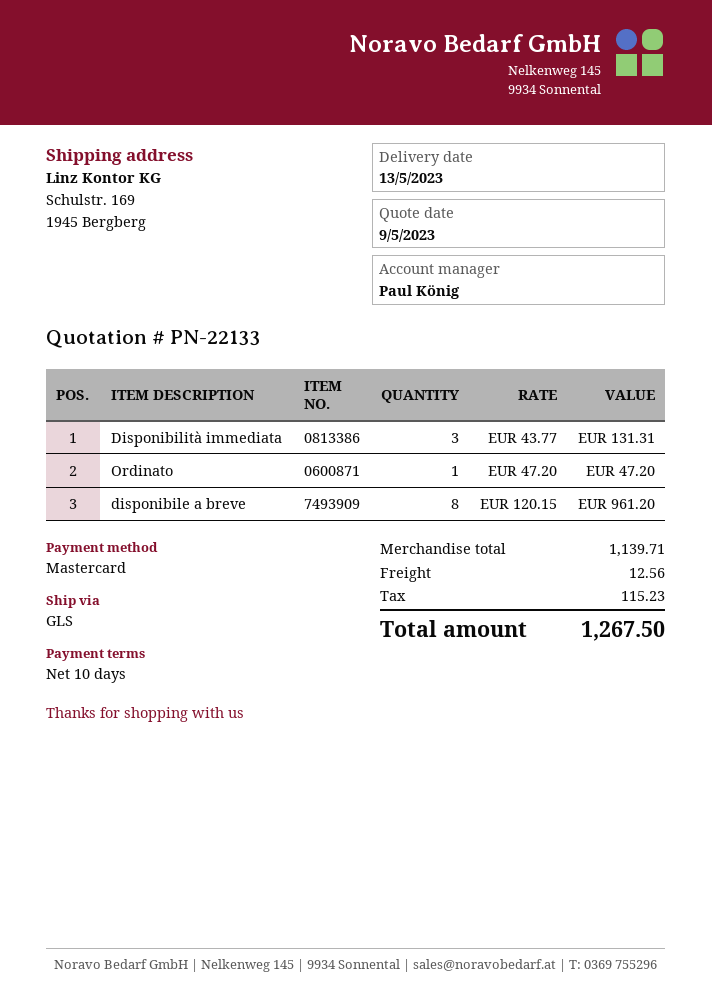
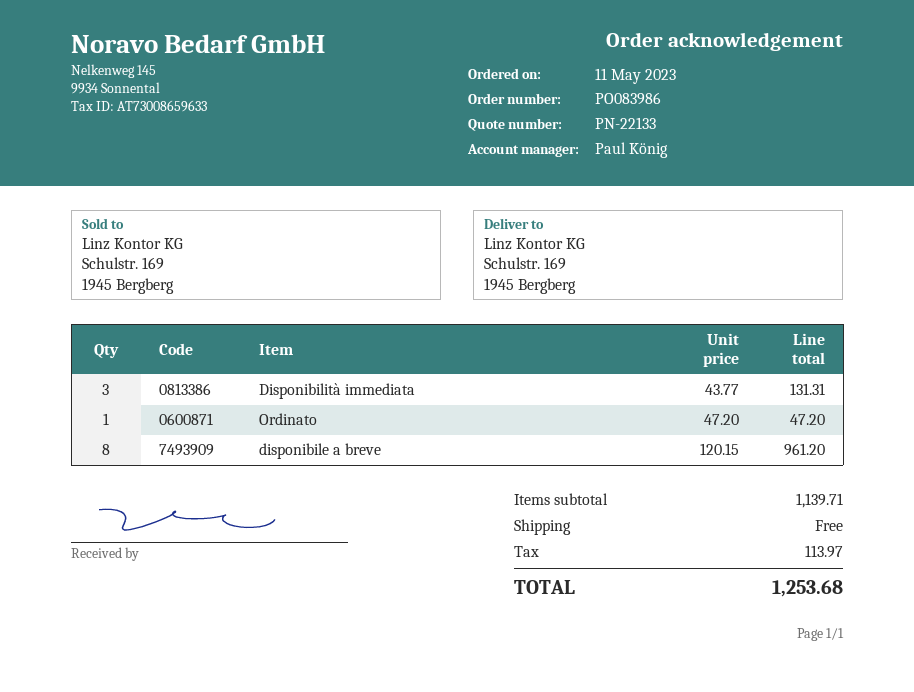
shipping: 12.56 -> 0.00
tax: 115.23 -> 113.97
total: 1267.50 -> 1253.68

